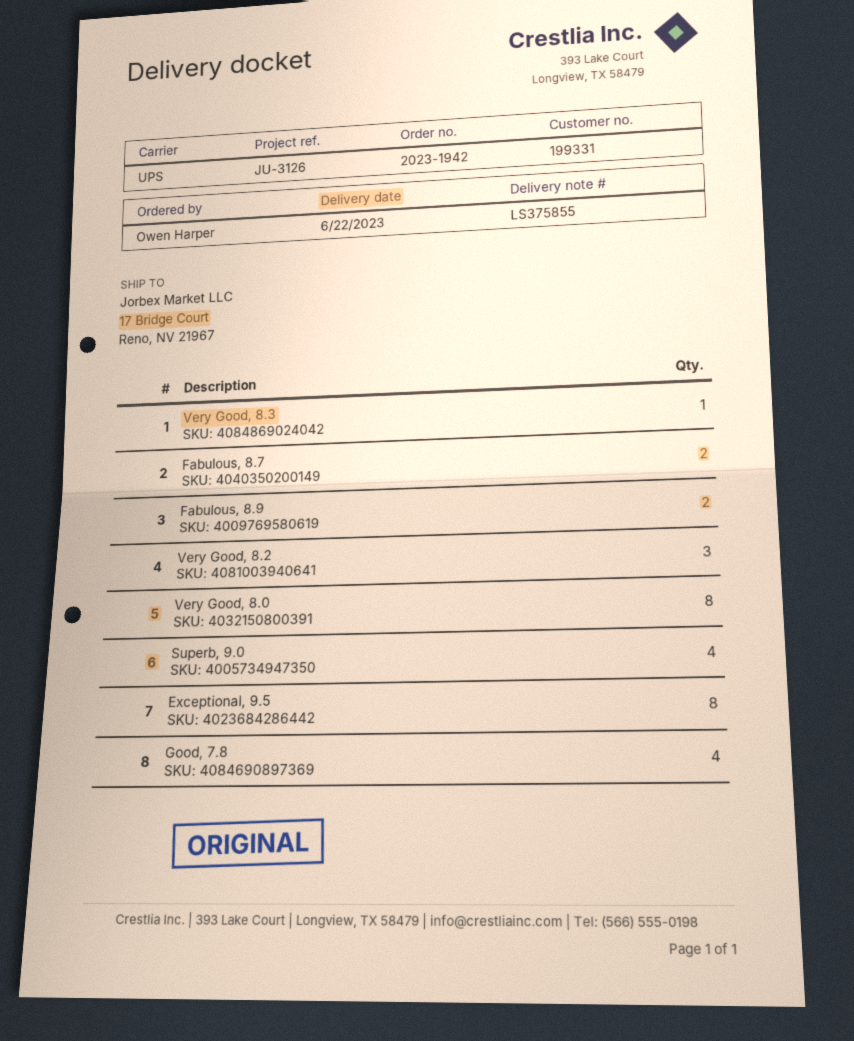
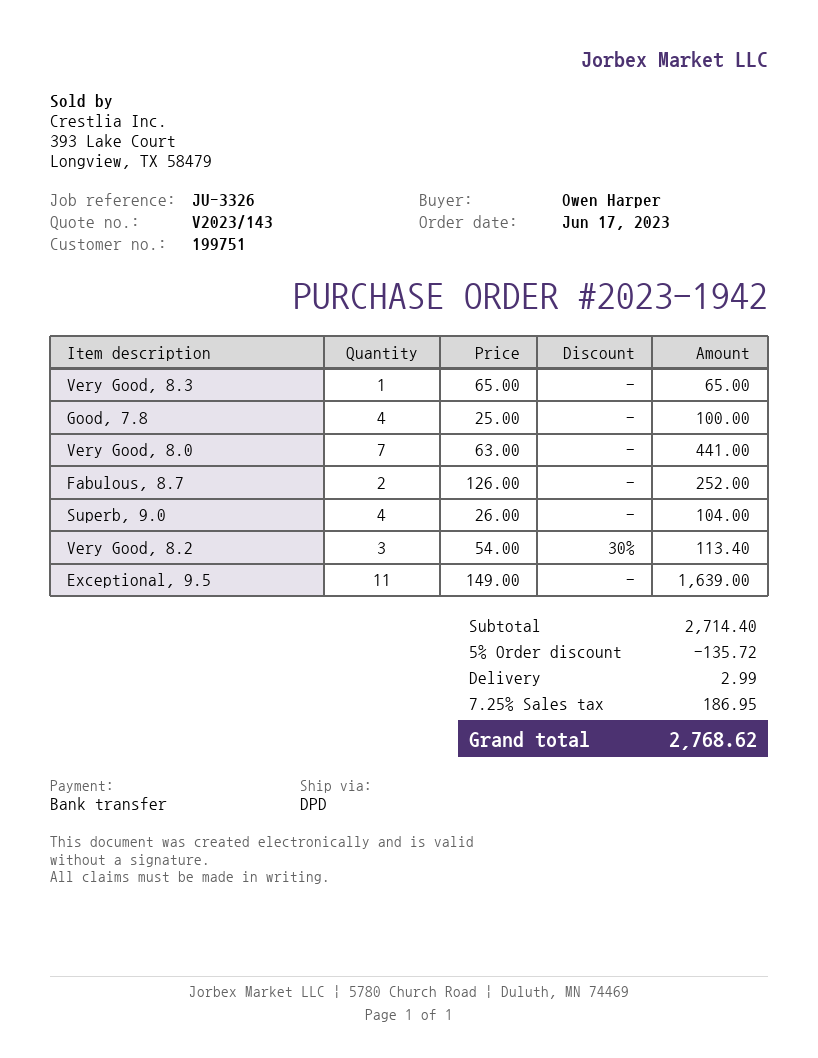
customer number: 199331 -> 199751
reference: JU-3126 -> JU-3326
shipping method: UPS -> DPD
Fabulous, 8.9: 2 -> none
Very Good, 8.0: 8 -> 7
Exceptional, 9.5: 8 -> 11

